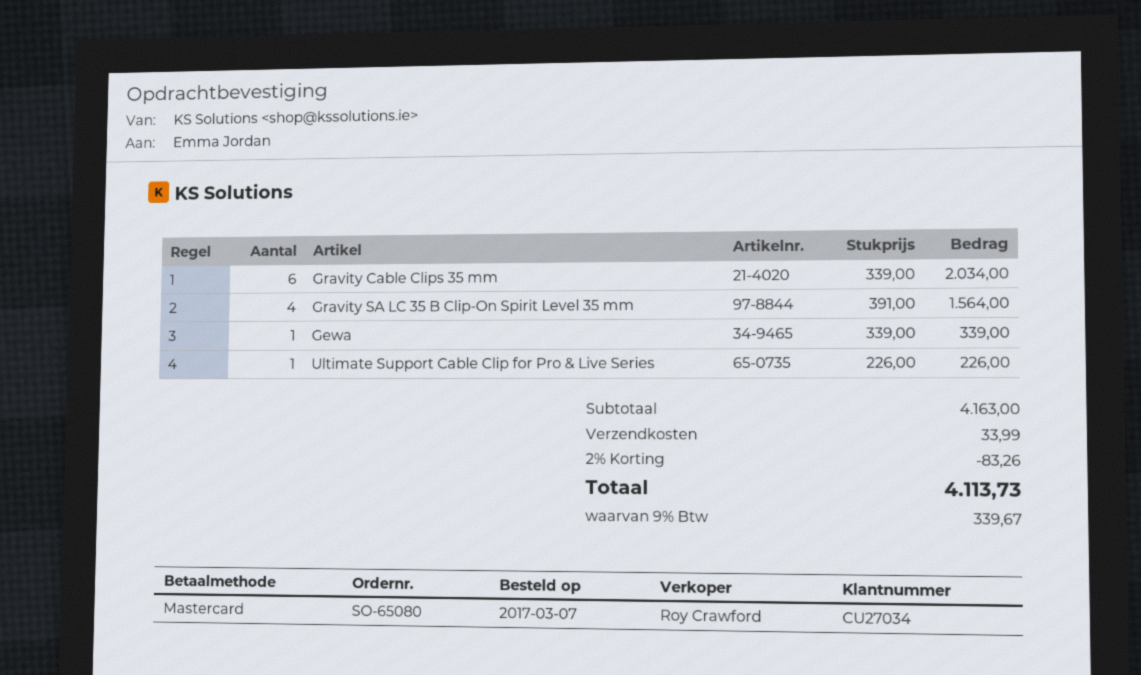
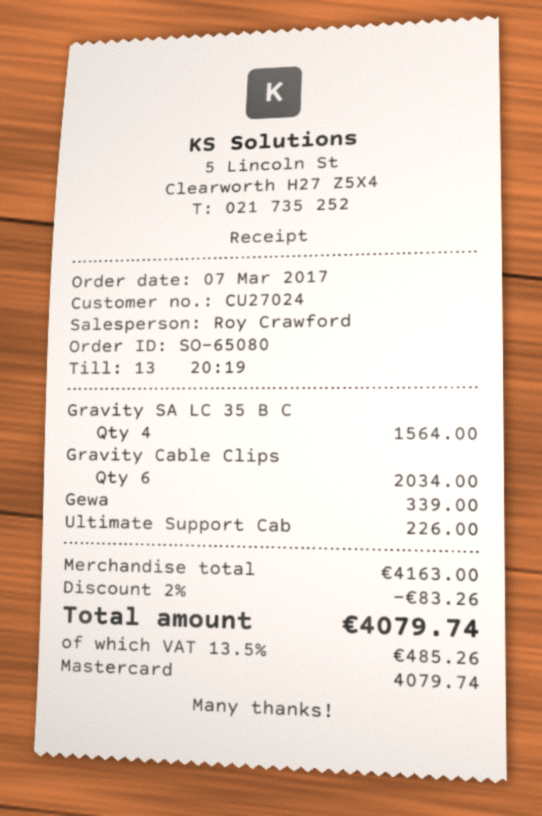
customer number: CU27034 -> CU27024
shipping: 33.99 -> none
tax: 9% = 339.67 -> 13.5% = 485.26
total: 4113.73 -> 4079.74

